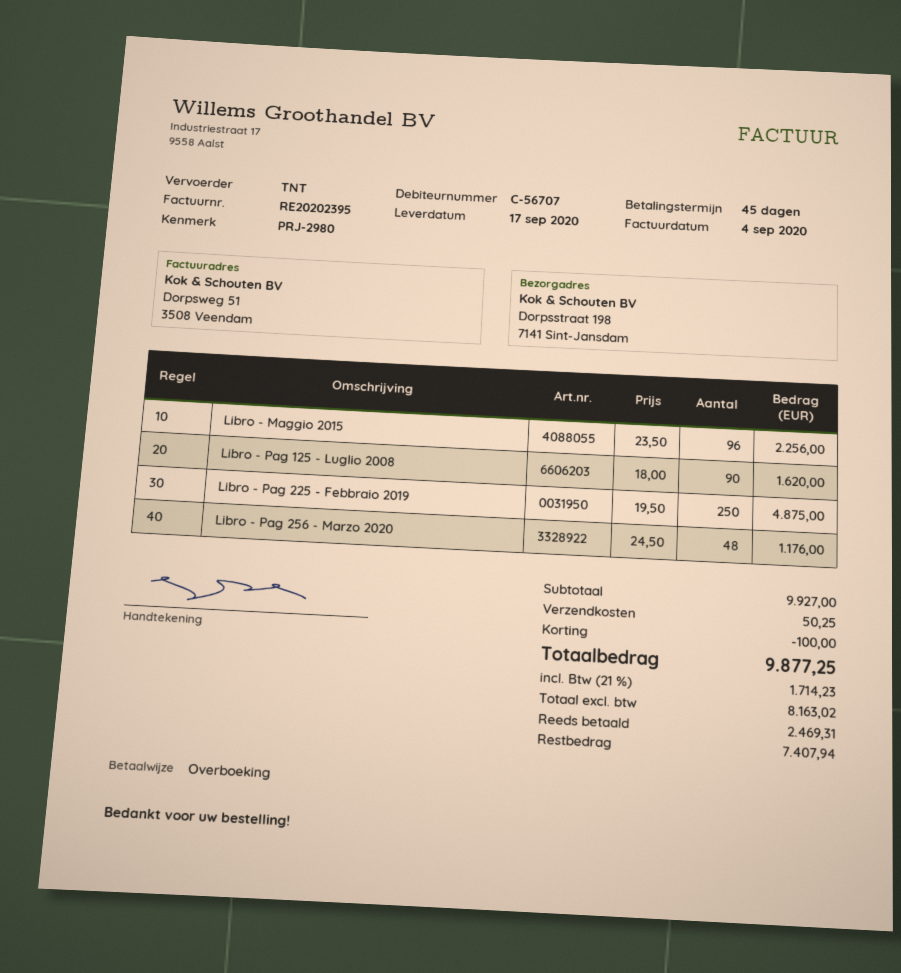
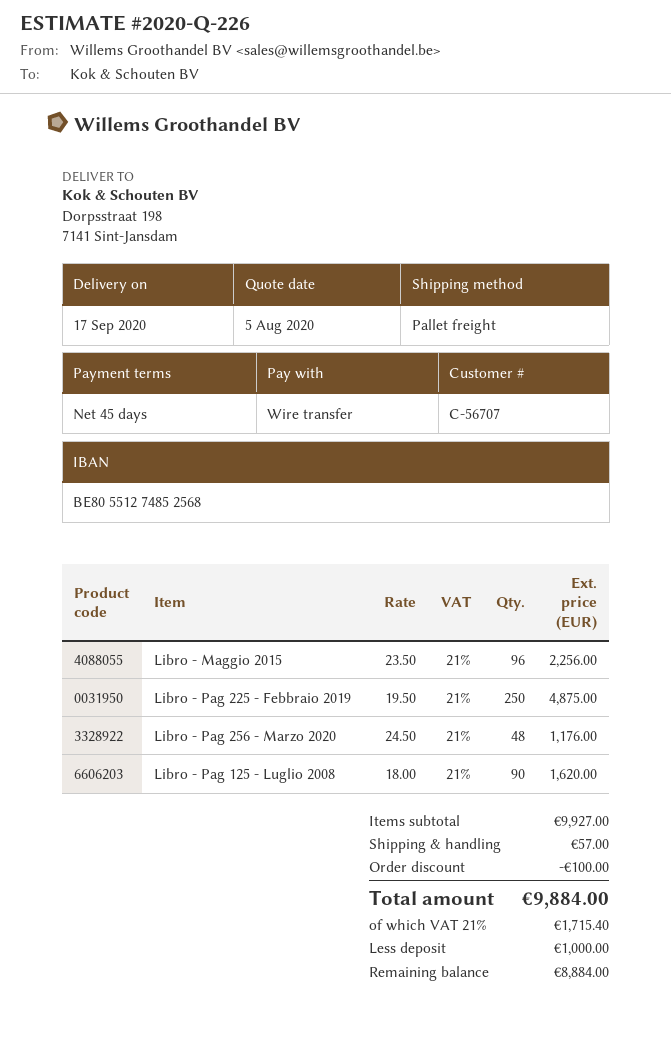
shipping method: TNT -> pallet freight
shipping: 50.25 -> 57.00
tax: 21% = 1714.23 -> 21% = 1715.40
total: 9877.25 -> 9884.00
deposit: 2469.31 -> 1000.00
balance: 7407.94 -> 8884.00

